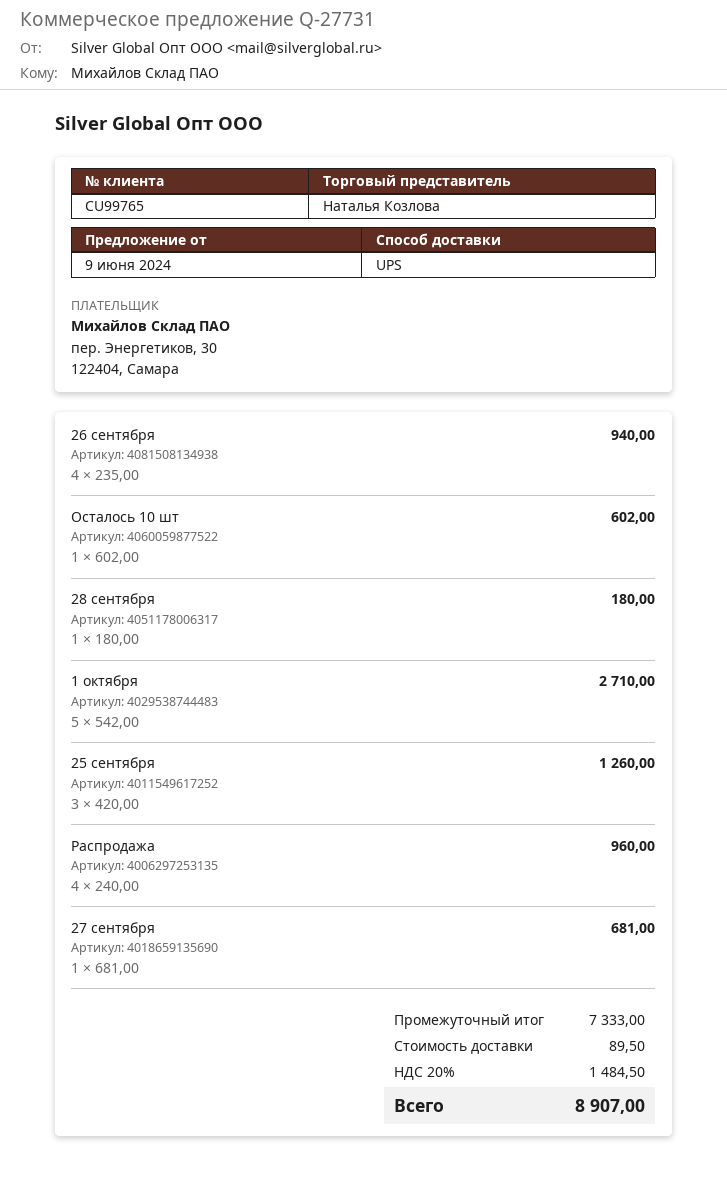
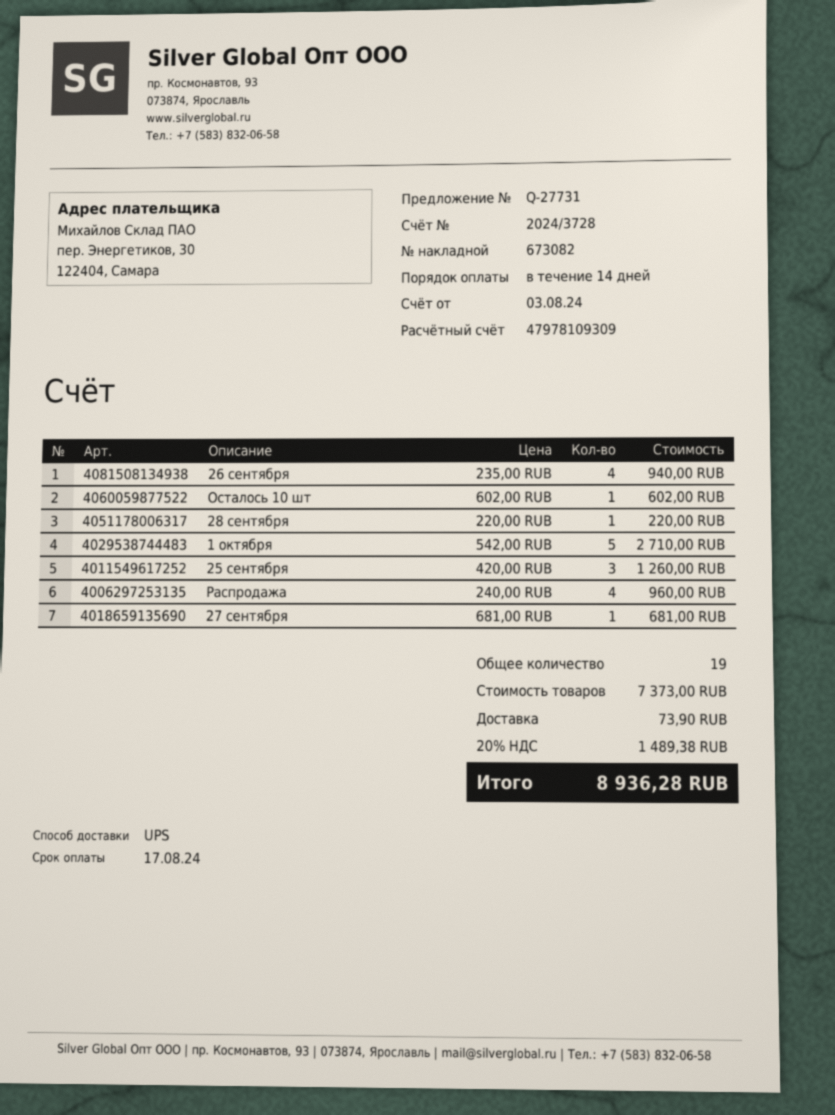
28 сентября: 1 x 180.00 = 180.00 -> 1 x 220.00 = 220.00
subtotal: 7333.00 -> 7373.00
shipping: 89.50 -> 73.90
tax: 20% = 1484.50 -> 20% = 1489.38
total: 8907.00 -> 8936.28

